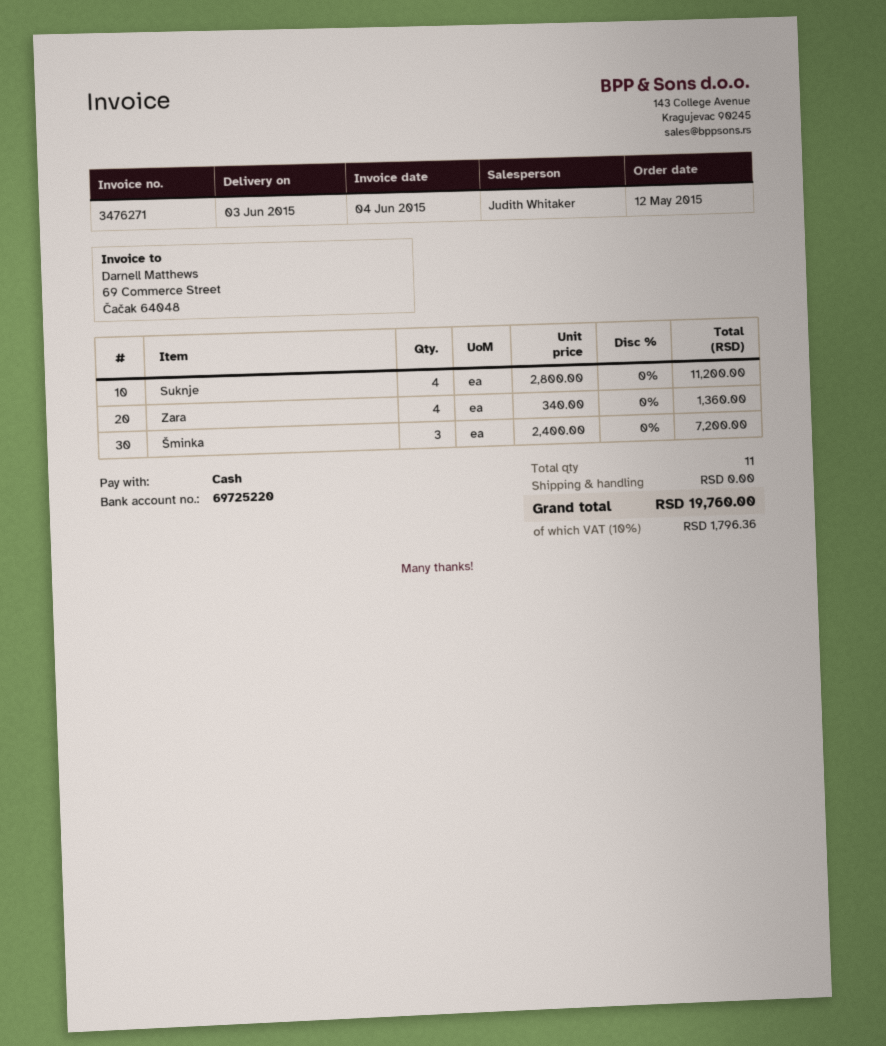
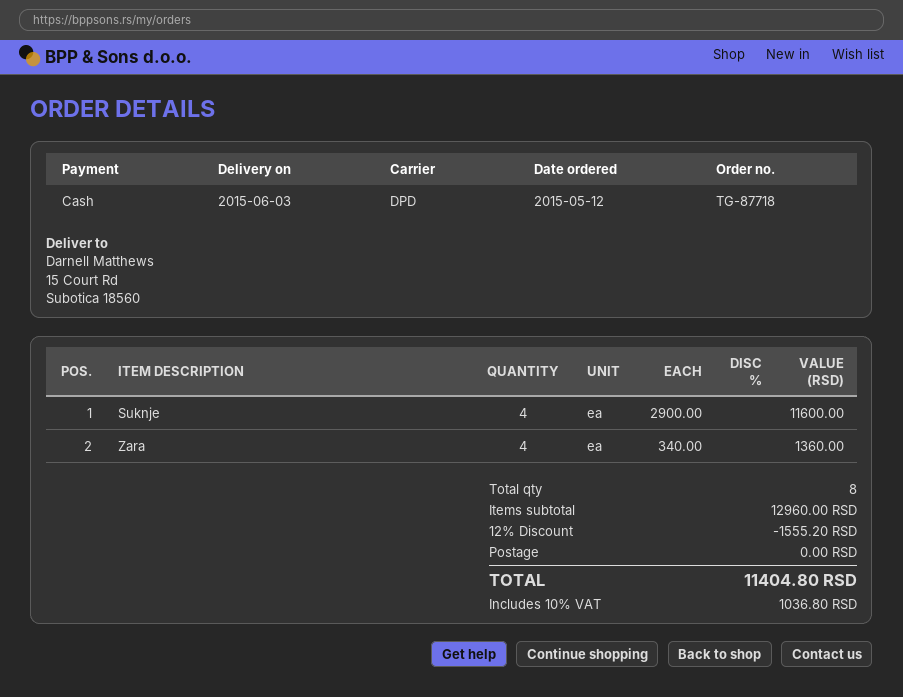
Suknje: 4 x 2800.00 = 11200.00 -> 4 x 2900.00 = 11600.00
Šminka: 3 x 2400.00 = 7200.00 -> none
total quantity: 11 -> 8
discount: none -> 12% = 1555.20
tax: 10% = 1796.36 -> 10% = 1036.80
total: 19760.00 -> 11404.80

